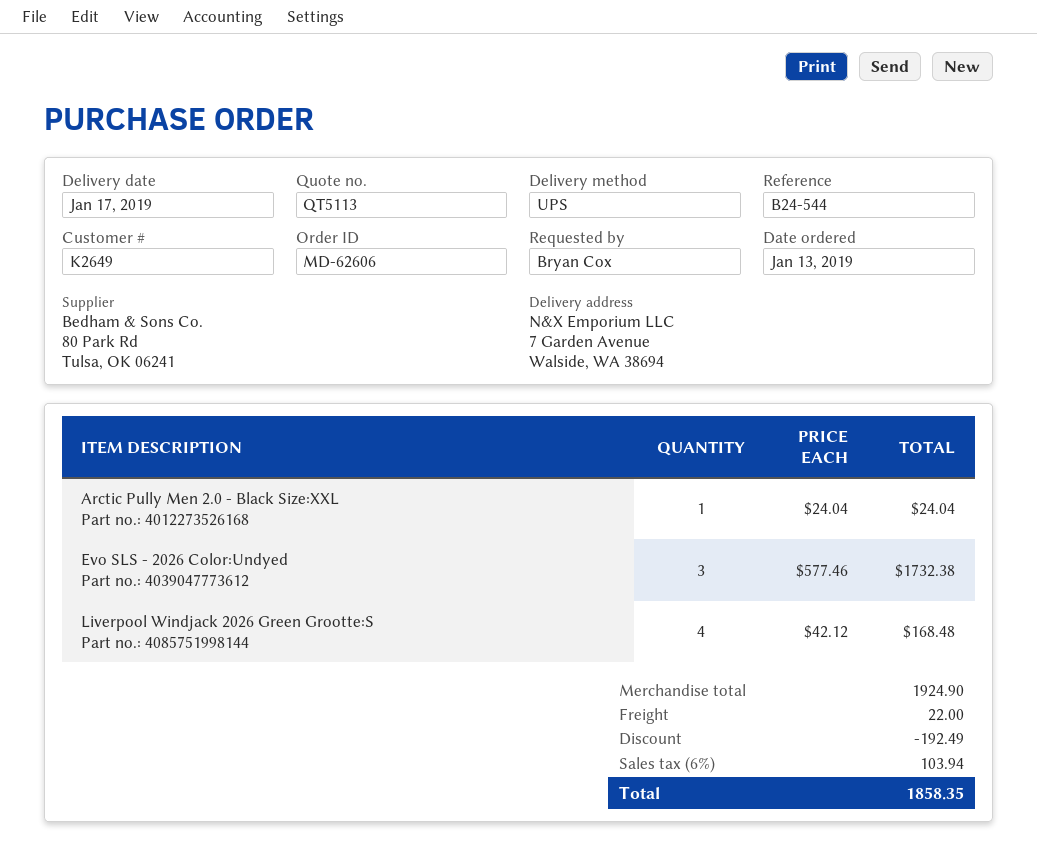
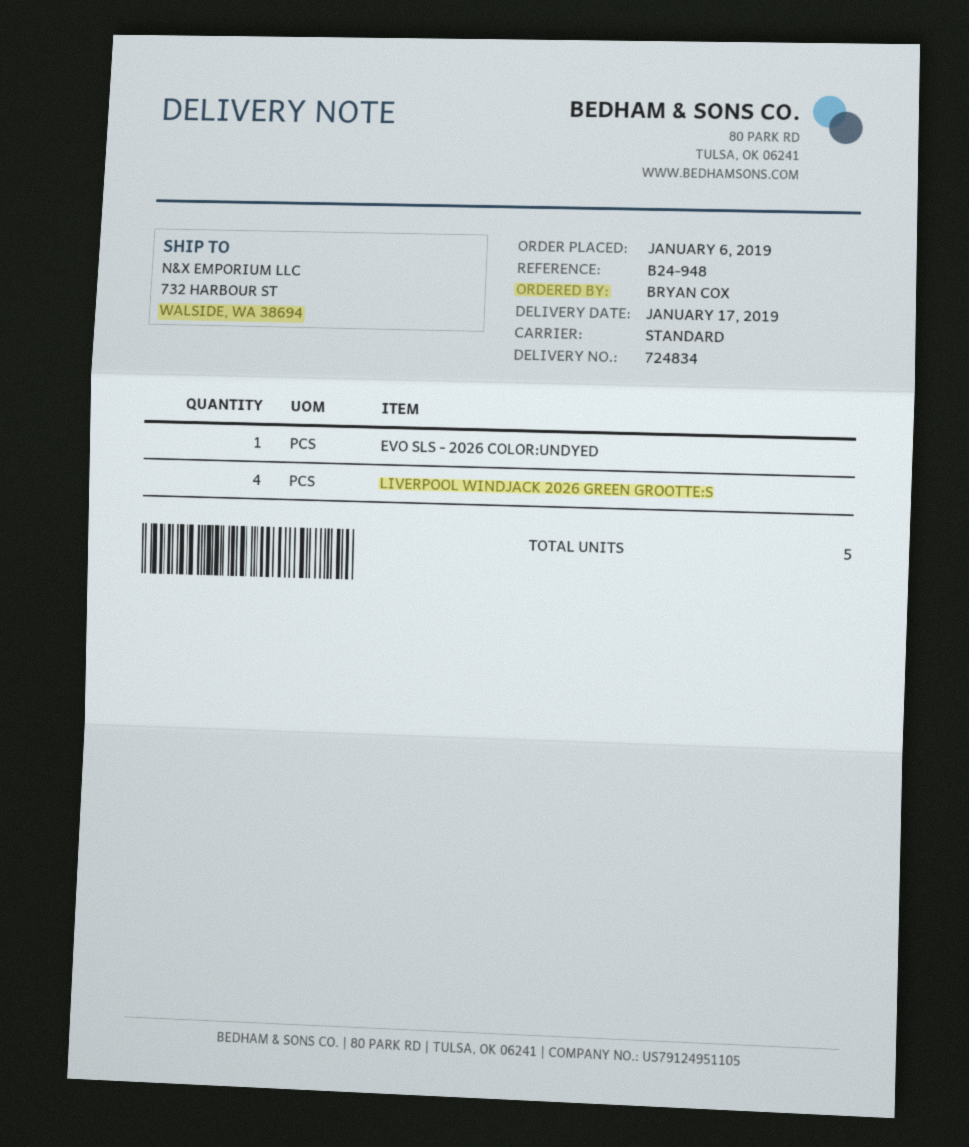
order date: 2019-01-13 -> 2019-01-06
reference: B24-544 -> B24-948
shipping method: UPS -> standard
ship to: 7 Garden Avenue, Walside, WA 38694 -> 732 HARBOUR ST, WALSIDE, WA 38694
Arctic Pully Men 2.0 - Black Size:XXL: 1 -> none
Evo SLS - 2026 Color:Undyed: 3 -> 1

